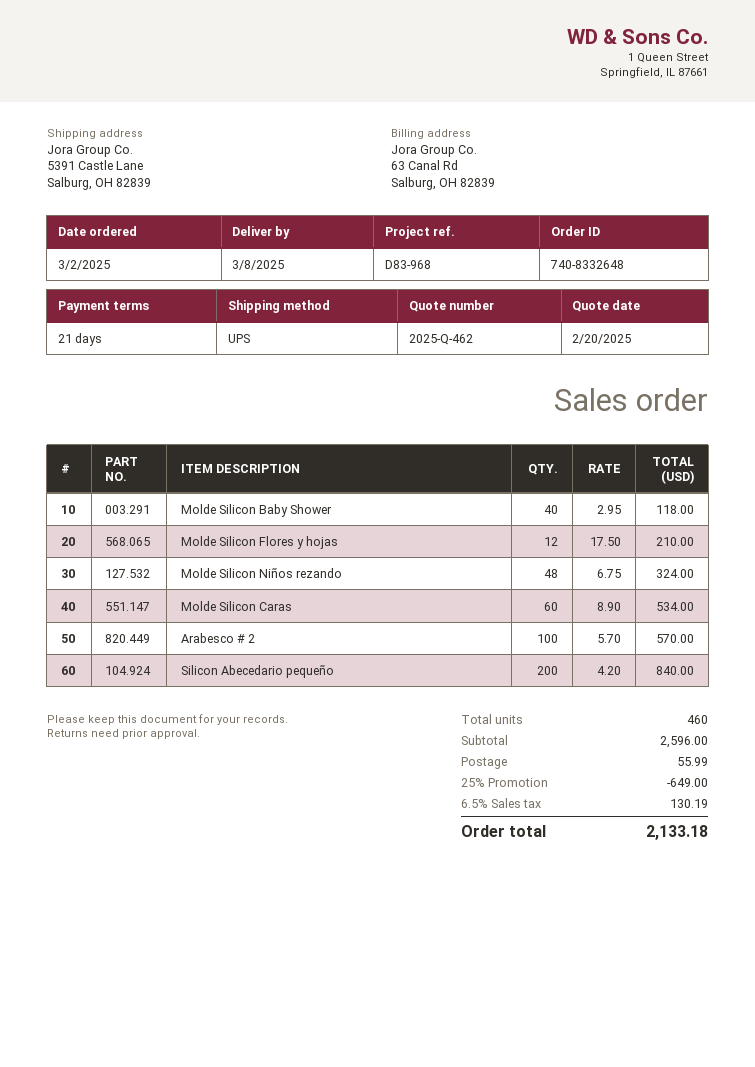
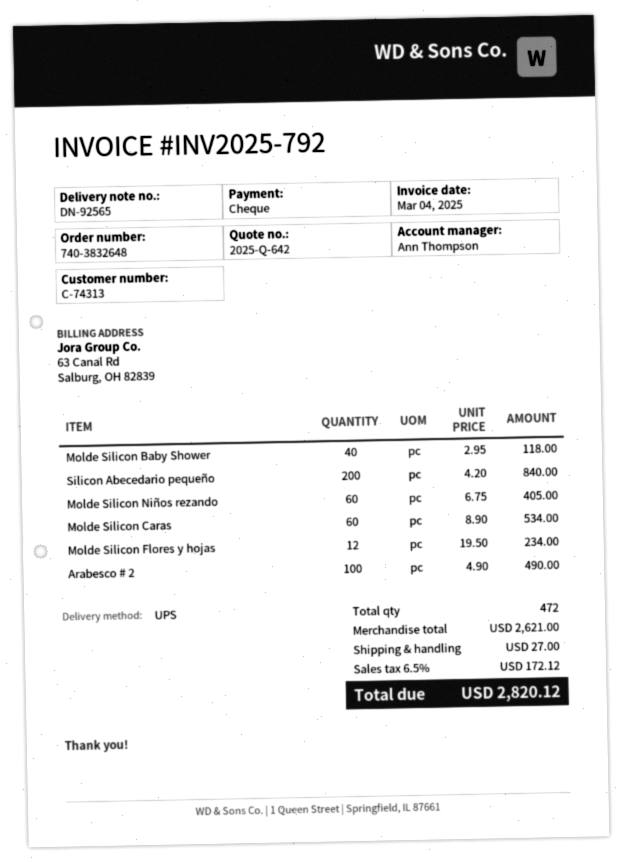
quote number: 2025-Q-462 -> 2025-Q-642
order number: 740-8332648 -> 740-3832648
Molde Silicon Flores y hojas: 12 x 17.50 = 210.00 -> 12 x 19.50 = 234.00
Molde Silicon Niños rezando: 48 x 6.75 = 324.00 -> 60 x 6.75 = 405.00
Arabesco # 2: 100 x 5.70 = 570.00 -> 100 x 4.90 = 490.00
total quantity: 460 -> 472
subtotal: 2596.00 -> 2621.00
discount: 25% = 649.00 -> none
shipping: 55.99 -> 27.00
tax: 6.5% = 130.19 -> 6.5% = 172.12
total: 2133.18 -> 2820.12

